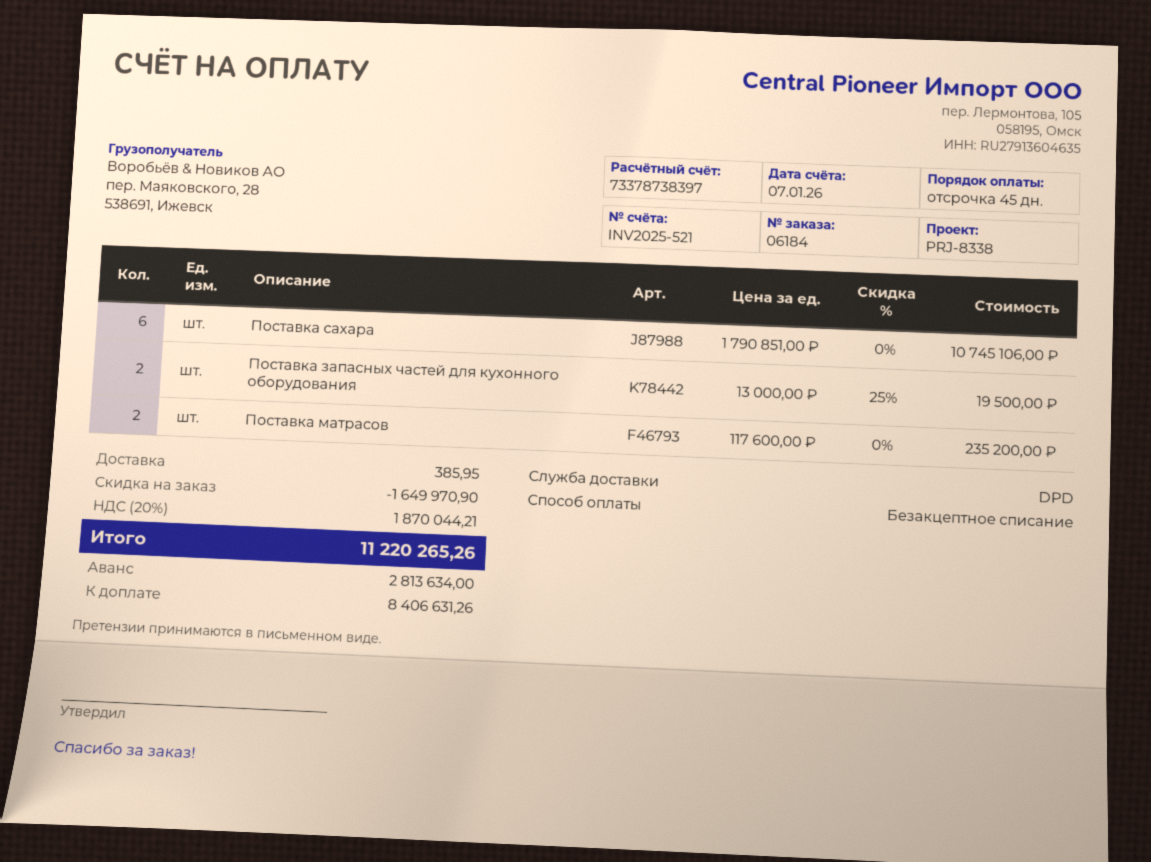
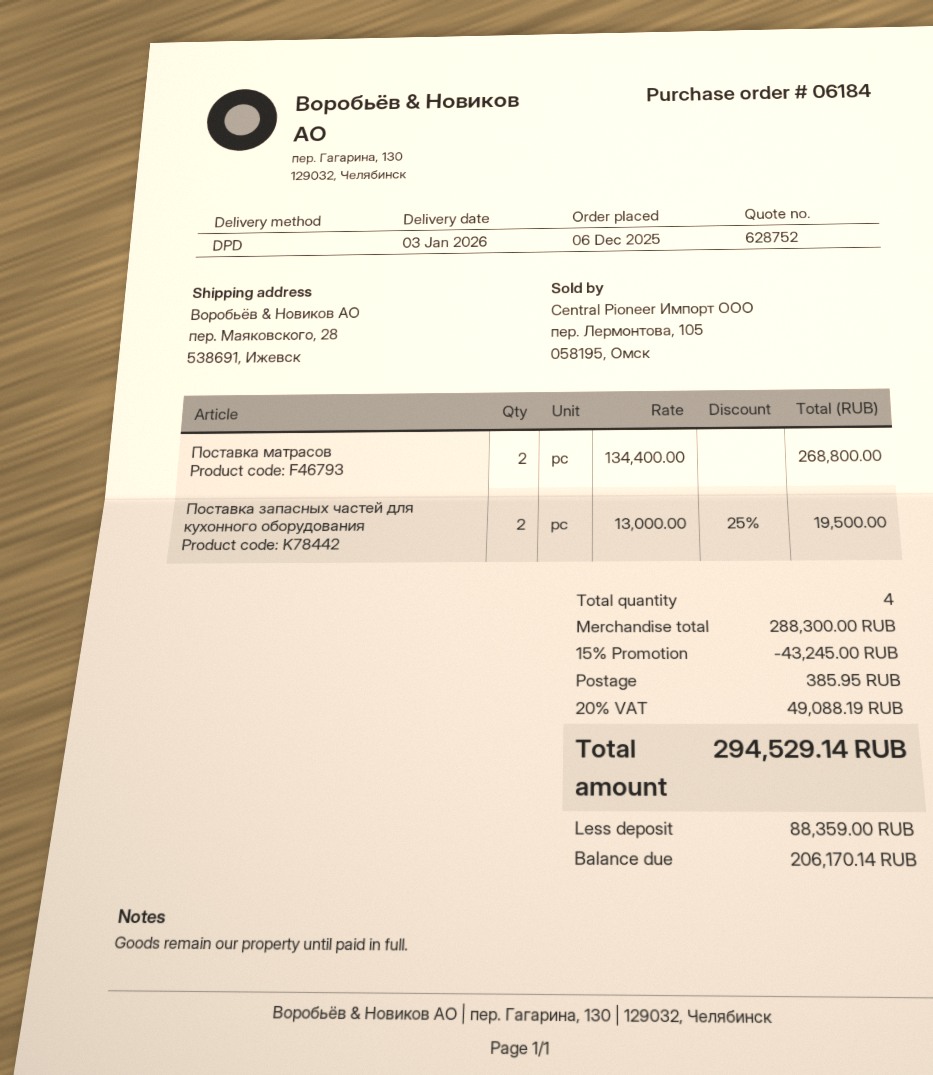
Поставка сахара: 6 x 1790851.00 = 10745106.00 -> none
Поставка матрасов: 2 x 117600.00 = 235200.00 -> 2 x 134400.00 = 268800.00
discount: 1649970.90 -> 43245.00
tax: 20% = 1870044.21 -> 20% = 49088.19
total: 11220265.26 -> 294529.14
deposit: 2813634.00 -> 88359.00
balance: 8406631.26 -> 206170.14

